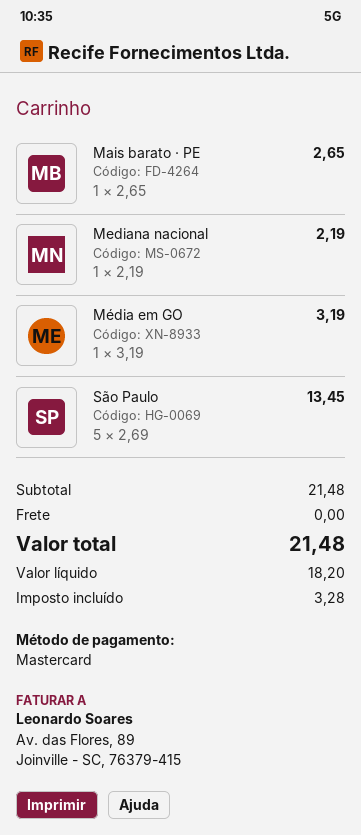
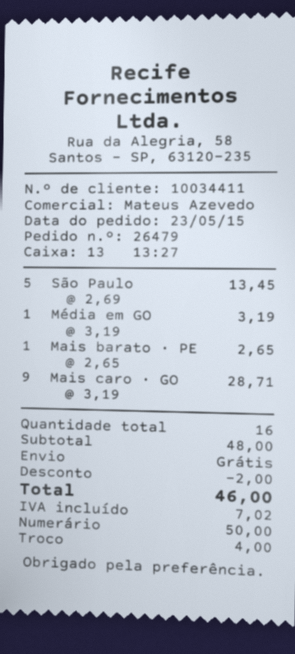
payment method: Mastercard -> cash
Mediana nacional: 1 x 2.19 = 2.19 -> none
Mais caro · GO: none -> 9 x 3.19 = 28.71
subtotal: 21.48 -> 48.00
discount: none -> 2.00
tax: 3.28 -> 7.02
total: 21.48 -> 46.00

